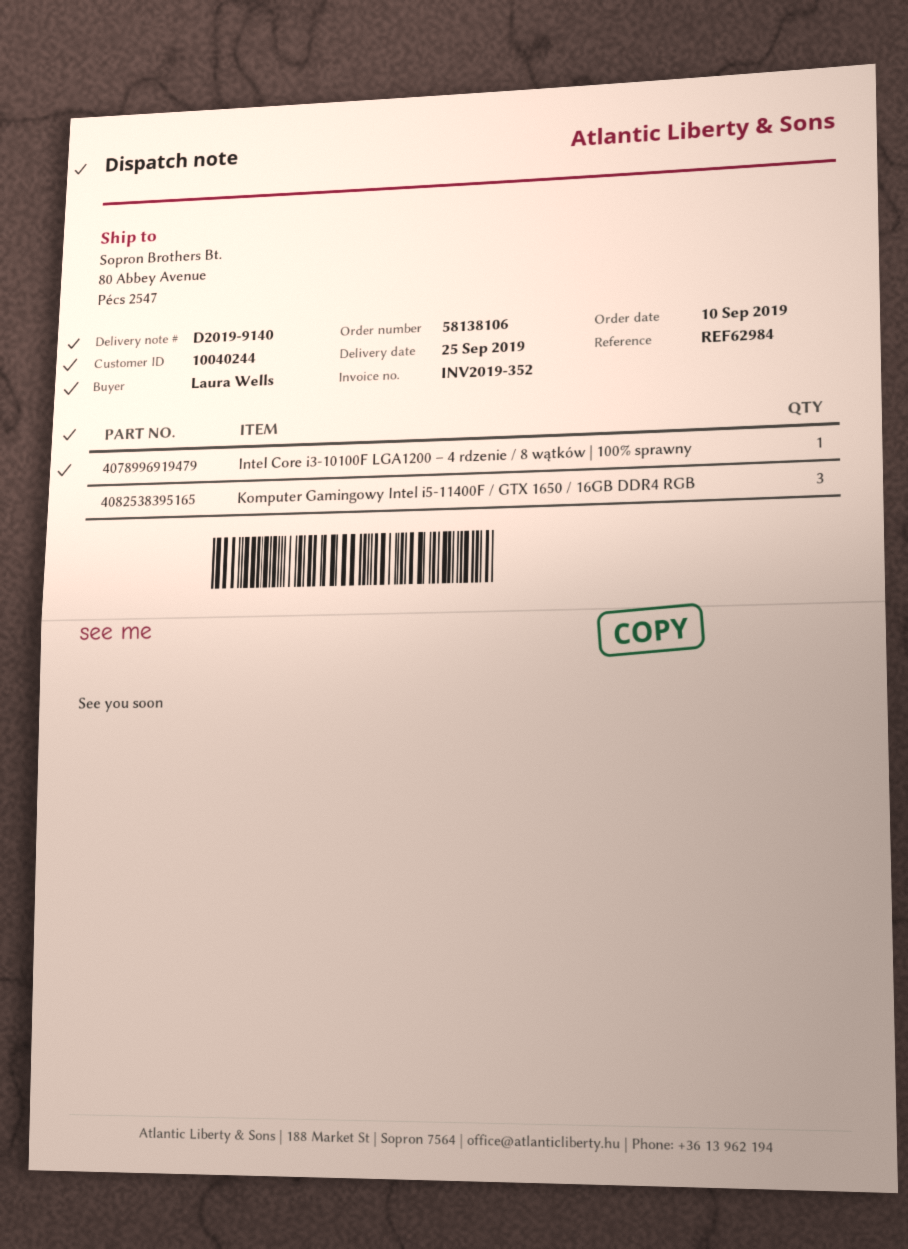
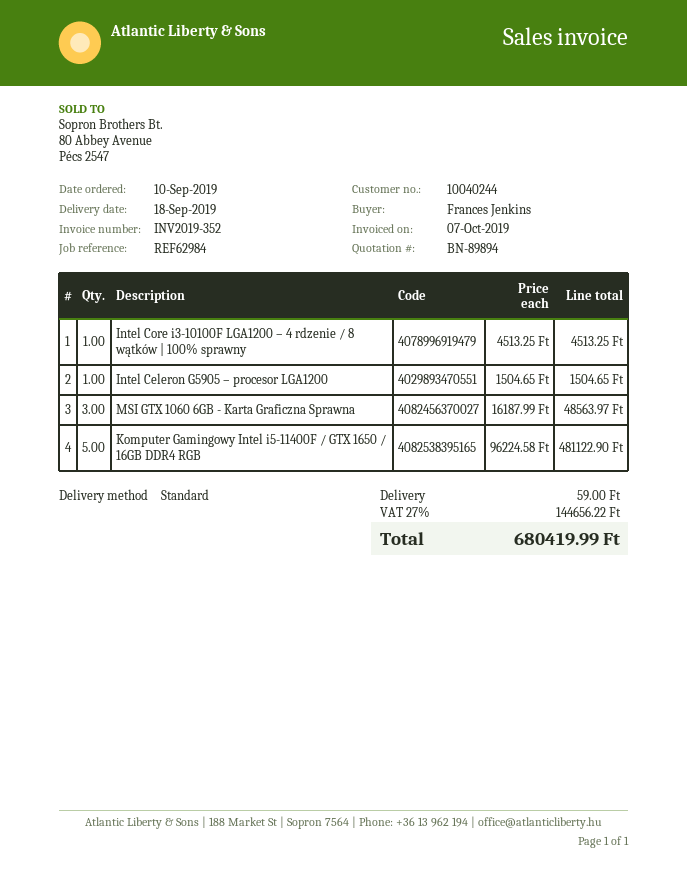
delivery date: 2019-09-25 -> 2019-09-18
ordered by: Laura Wells -> Frances Jenkins
Komputer Gamingowy Intel i5-11400F / GTX 1650 / 16GB DDR4 RGB: 3 -> 5
Intel Celeron G5905 – procesor LGA1200: none -> 1
MSI GTX 1060 6GB - Karta Graficzna Sprawna: none -> 3

